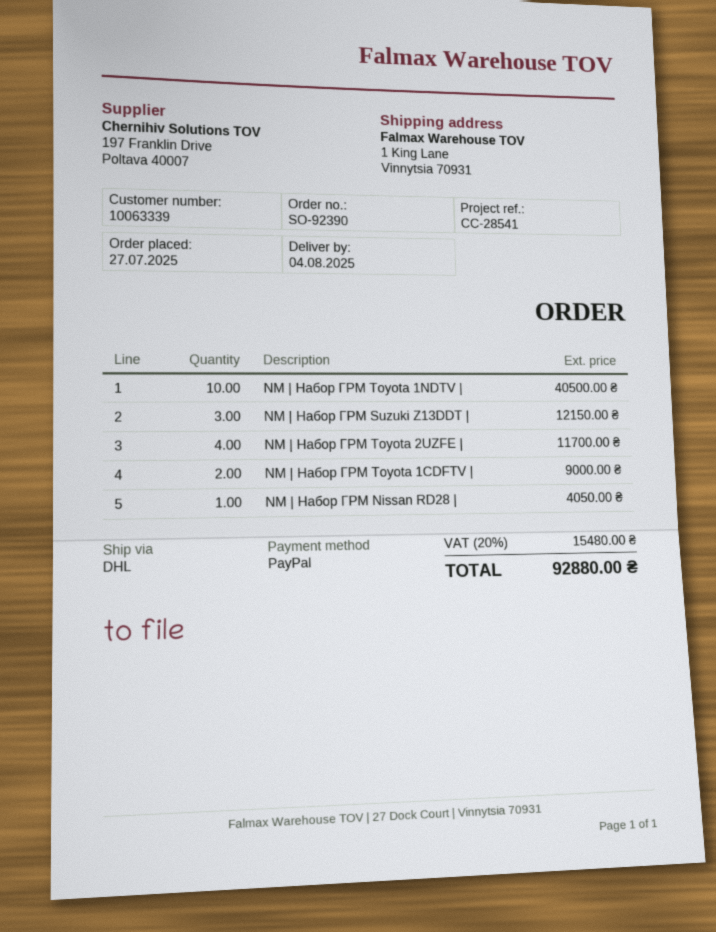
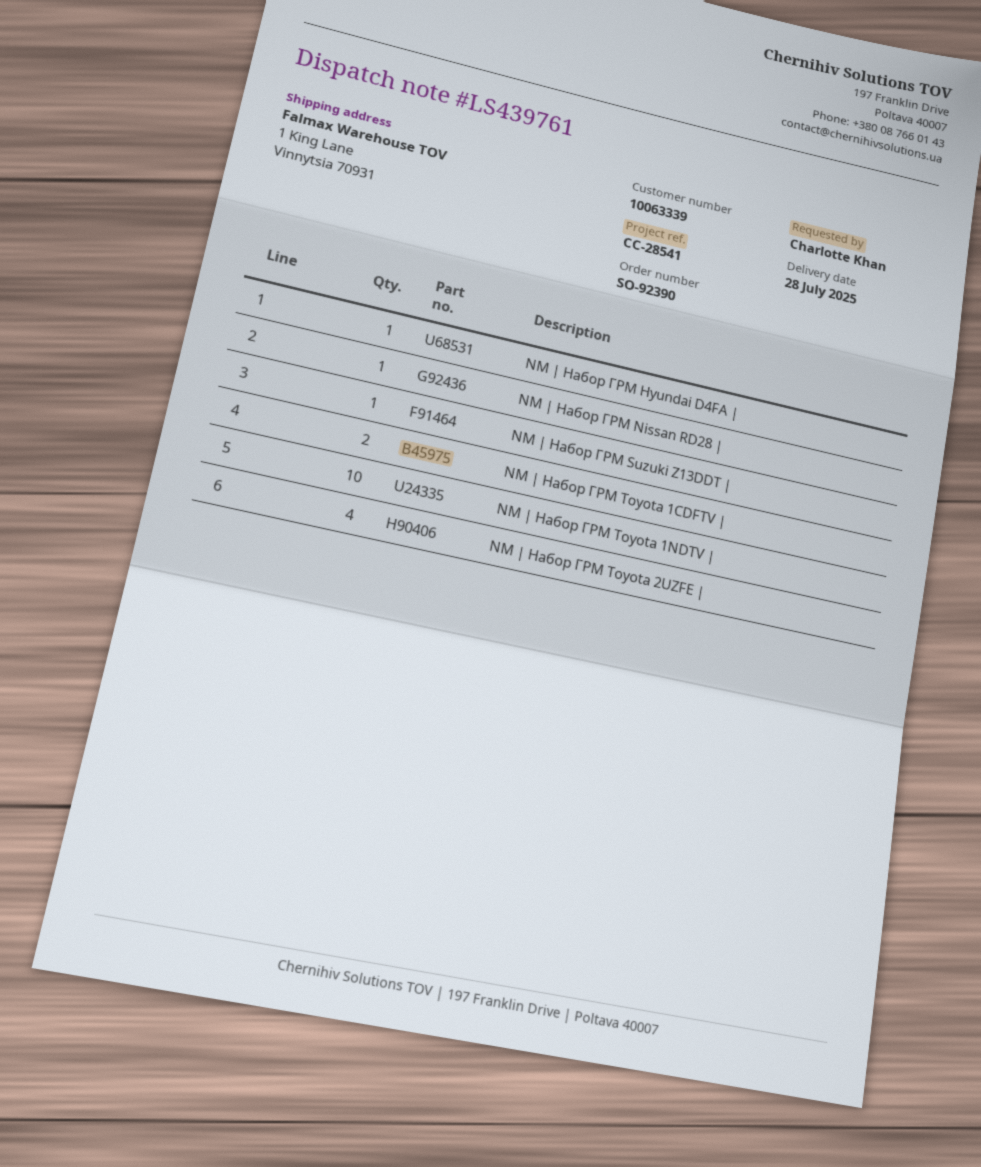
delivery date: 2025-08-04 -> 2025-07-28
NM | Набор ГРМ Suzuki Z13DDT |: 3 -> 1
NM | Набор ГРМ Hyundai D4FA |: none -> 1

